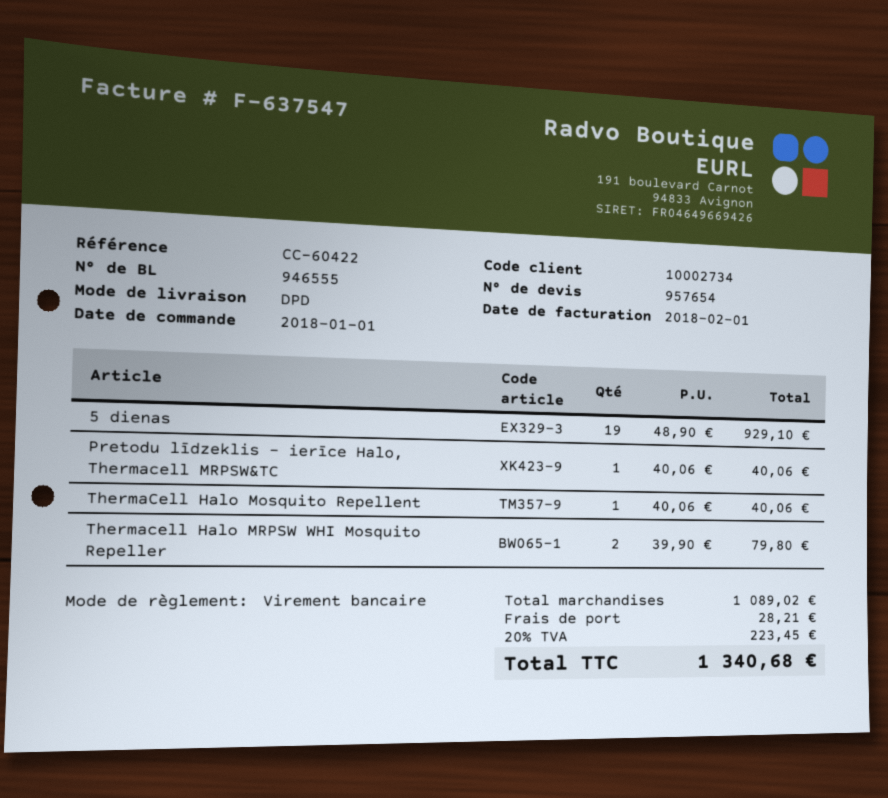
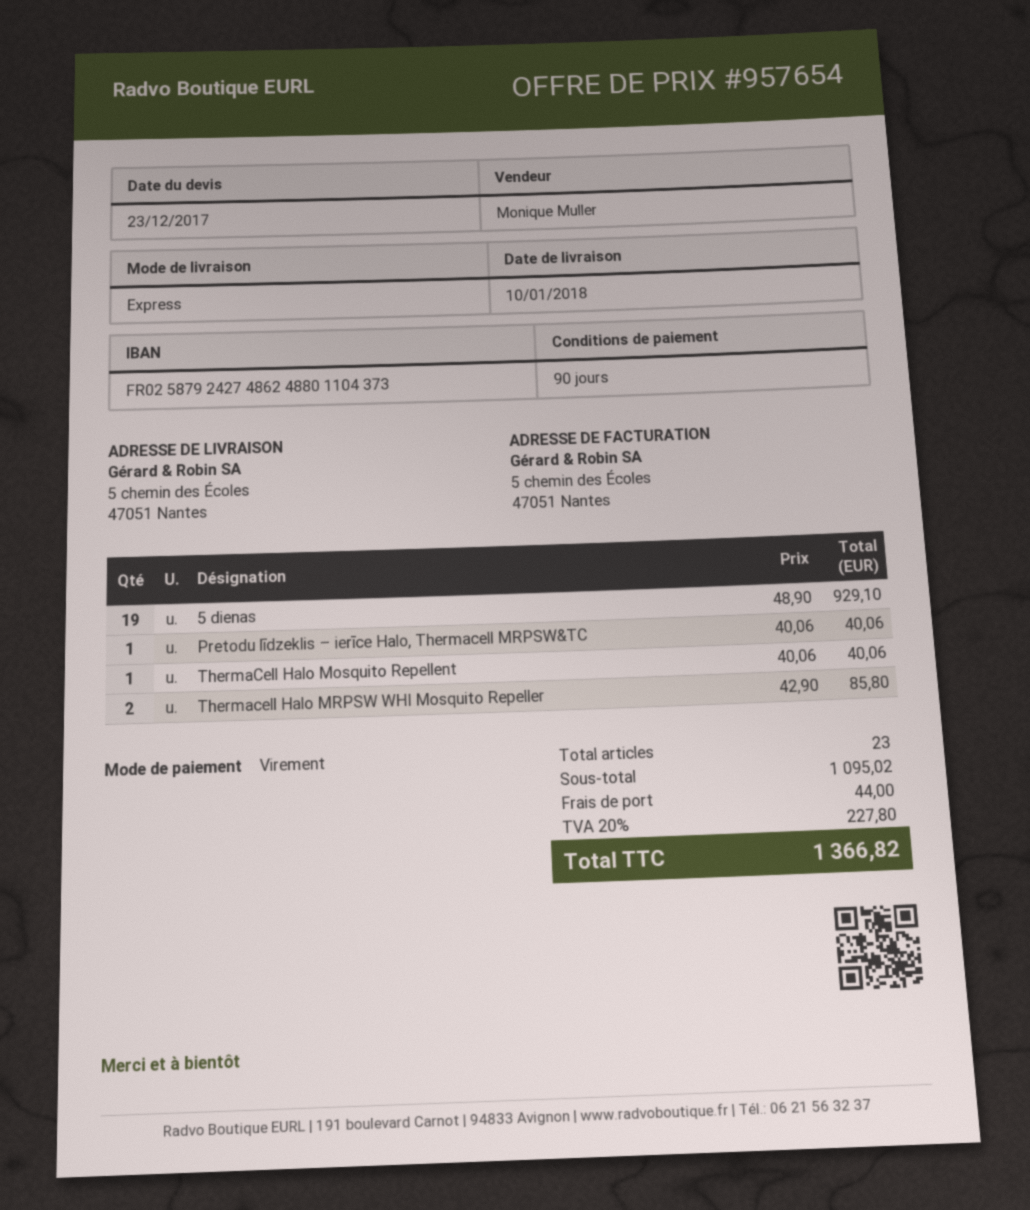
shipping method: DPD -> express
Thermacell Halo MRPSW WHI Mosquito Repeller: 2 x 39.90 = 79.80 -> 2 x 42.90 = 85.80
subtotal: 1089.02 -> 1095.02
shipping: 28.21 -> 44.00
tax: 20% = 223.45 -> 20% = 227.80
total: 1340.68 -> 1366.82

